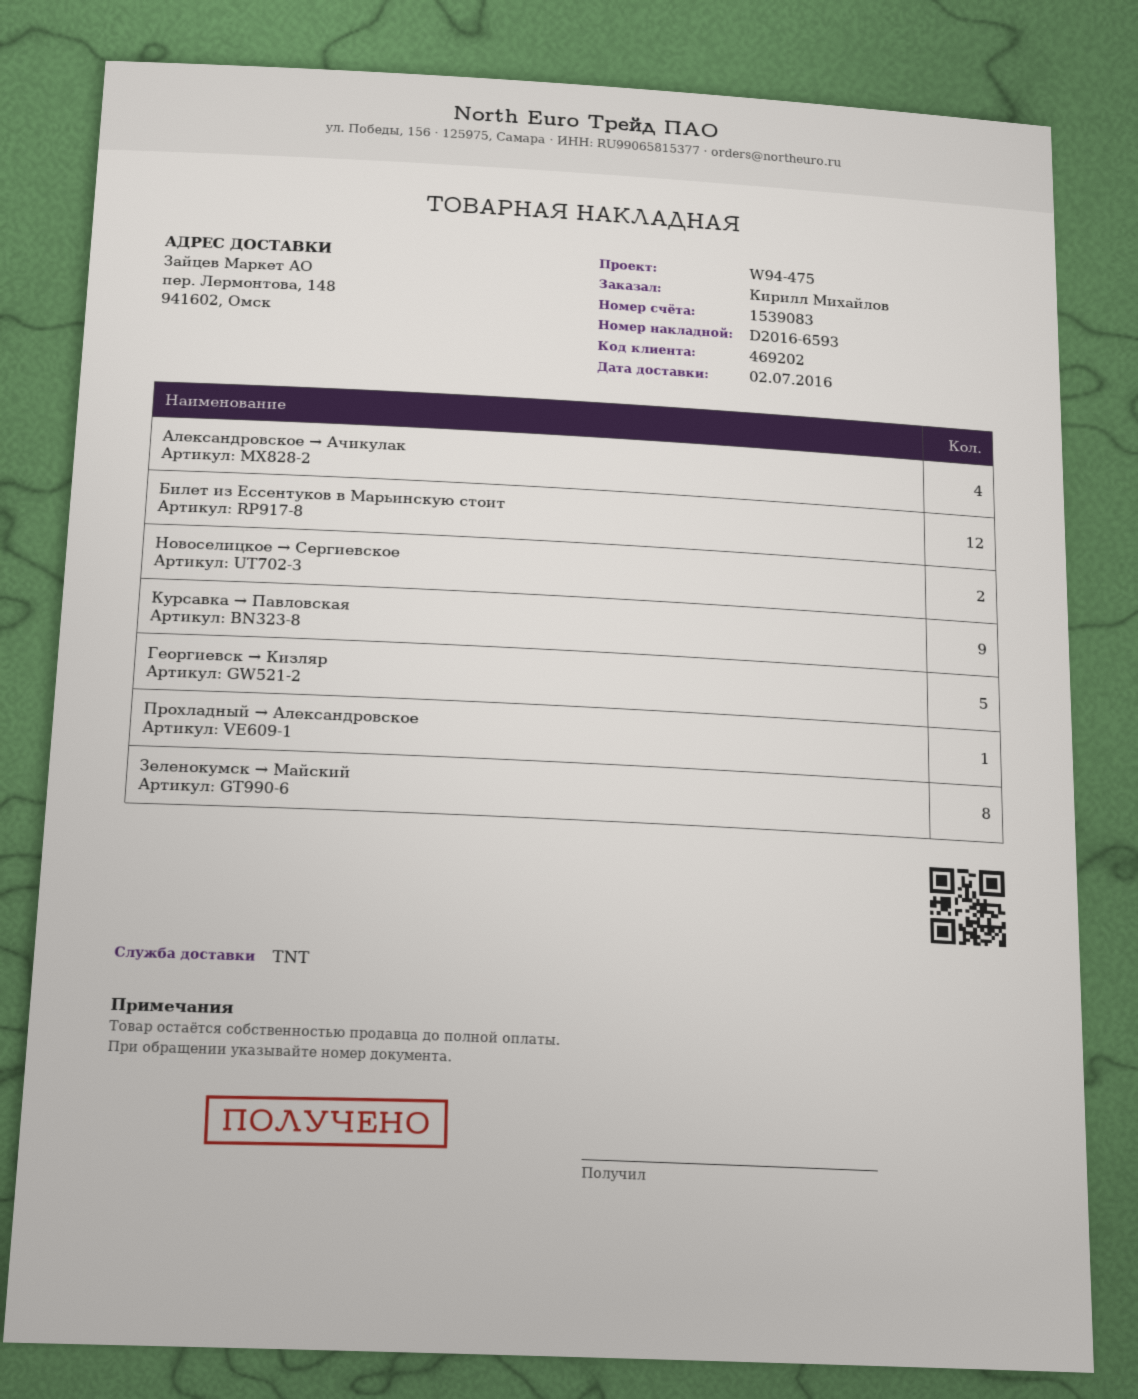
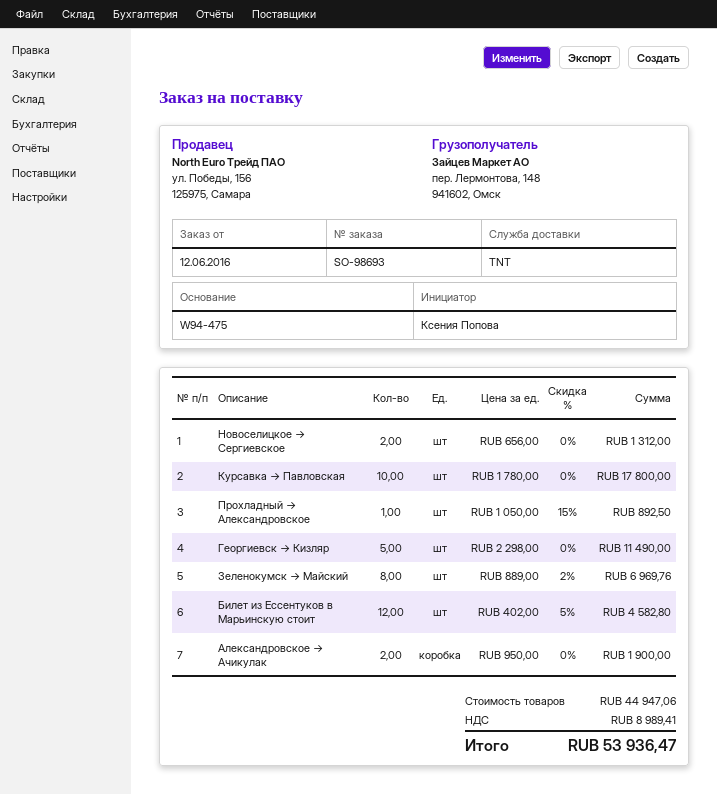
ordered by: Кирилл Михайлов -> Ксения Попова
Александровское → Ачикулак: 4 -> 2
Курсавка → Павловская: 9 -> 10

